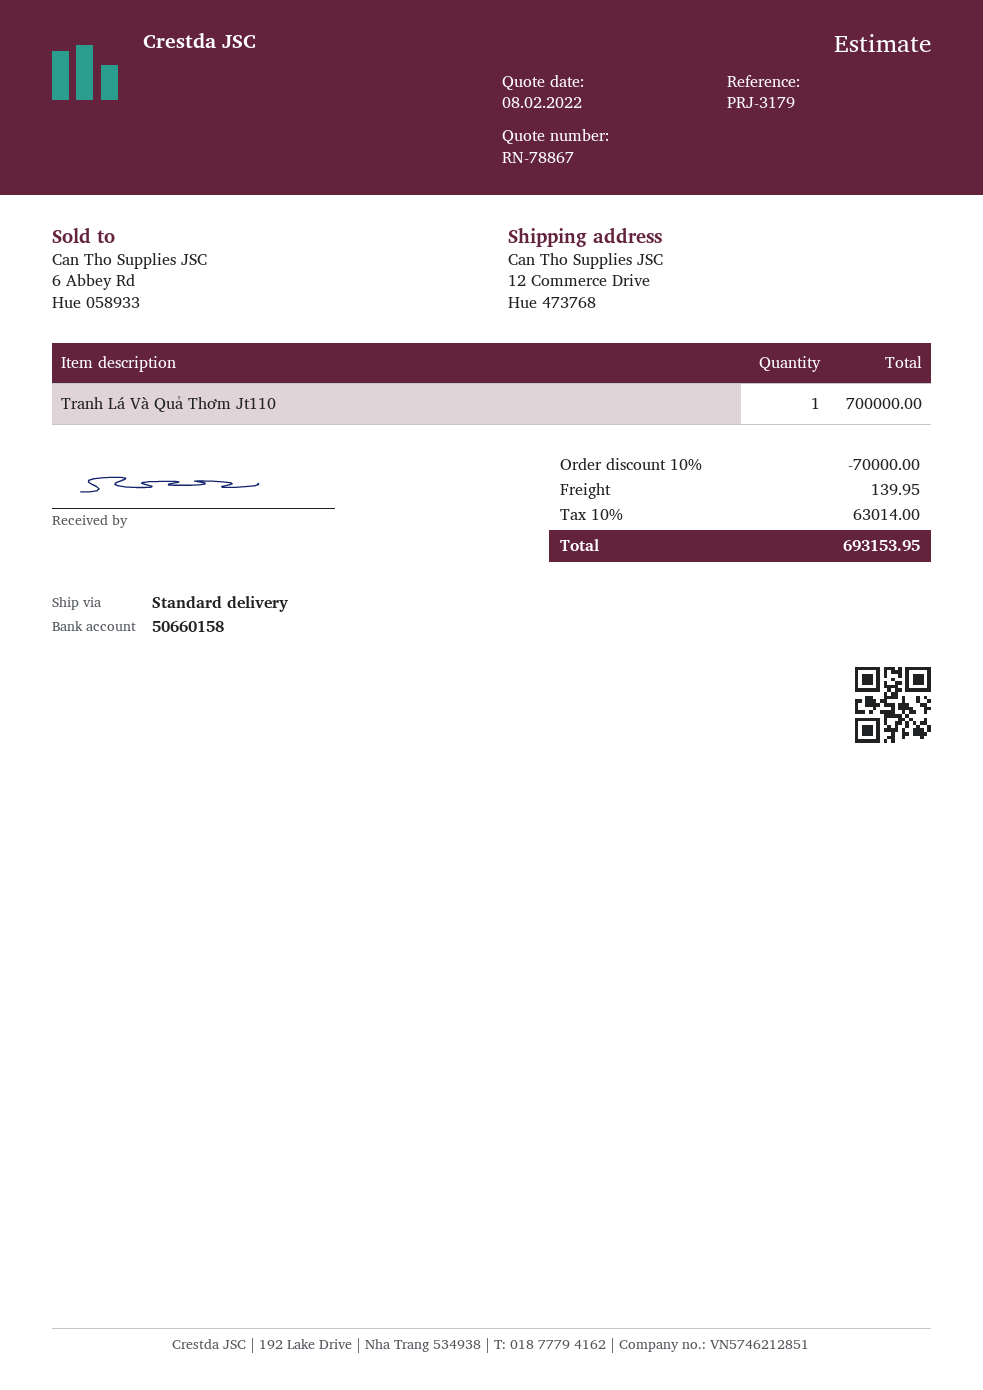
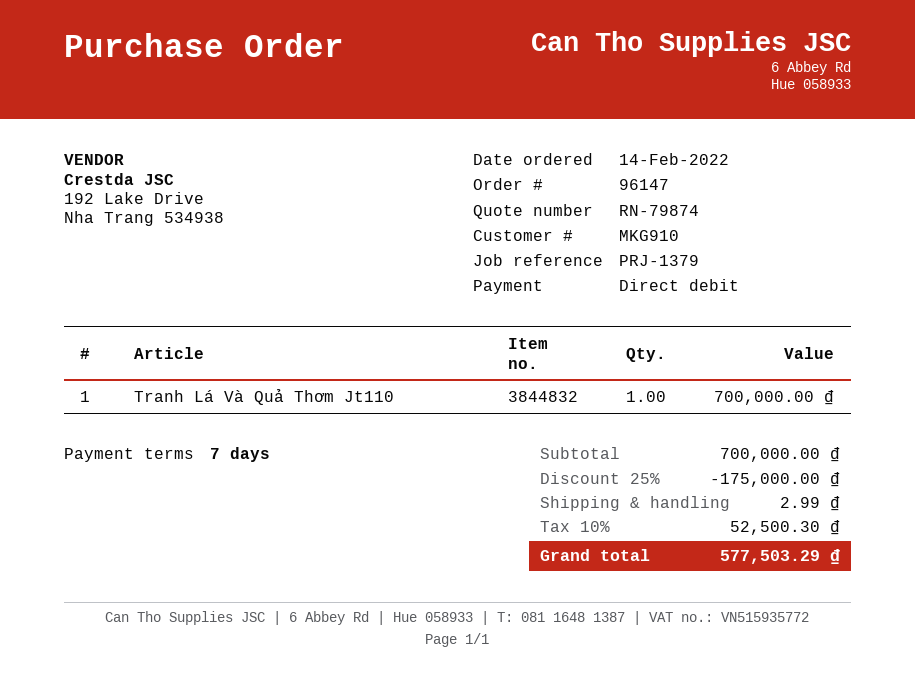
quote number: RN-78867 -> RN-79874
reference: PRJ-3179 -> PRJ-1379
discount: 10% = 70000.00 -> 25% = 175000.00
shipping: 139.95 -> 2.99
tax: 10% = 63014.00 -> 10% = 52500.30
total: 693153.95 -> 577503.29

